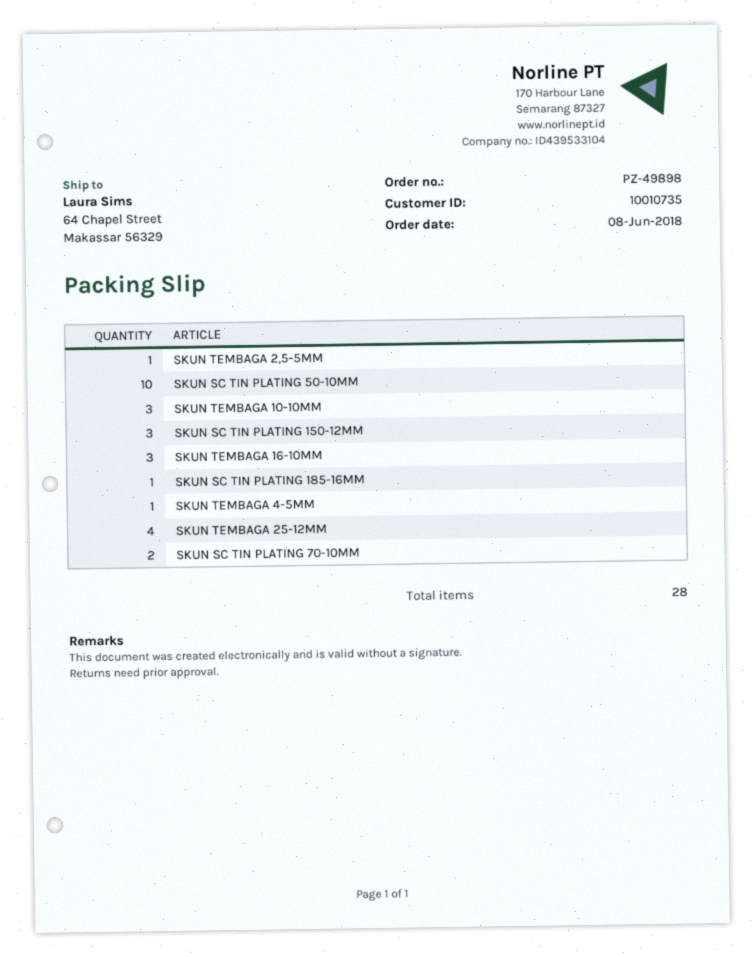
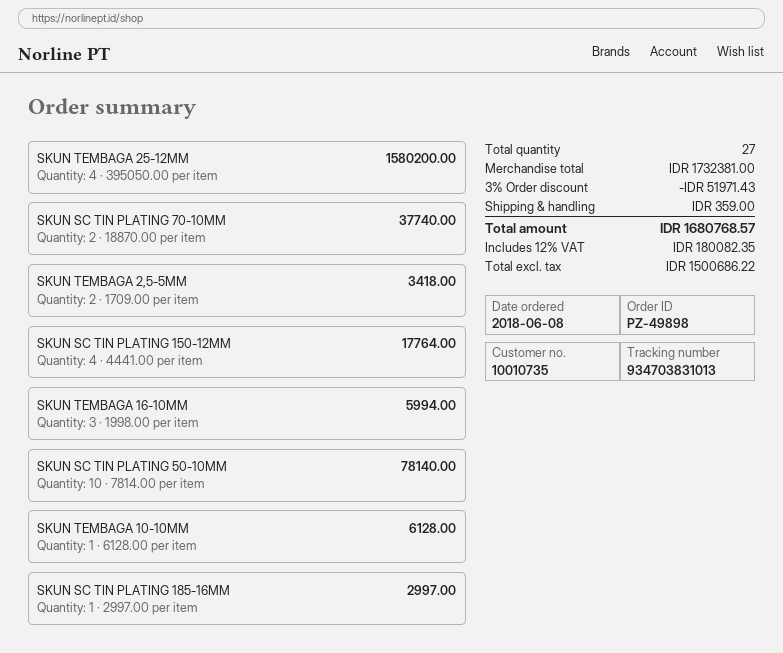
SKUN TEMBAGA 2,5-5MM: 1 -> 2
SKUN TEMBAGA 10-10MM: 3 -> 1
SKUN SC TIN PLATING 150-12MM: 3 -> 4
SKUN TEMBAGA 4-5MM: 1 -> none
total quantity: 28 -> 27

